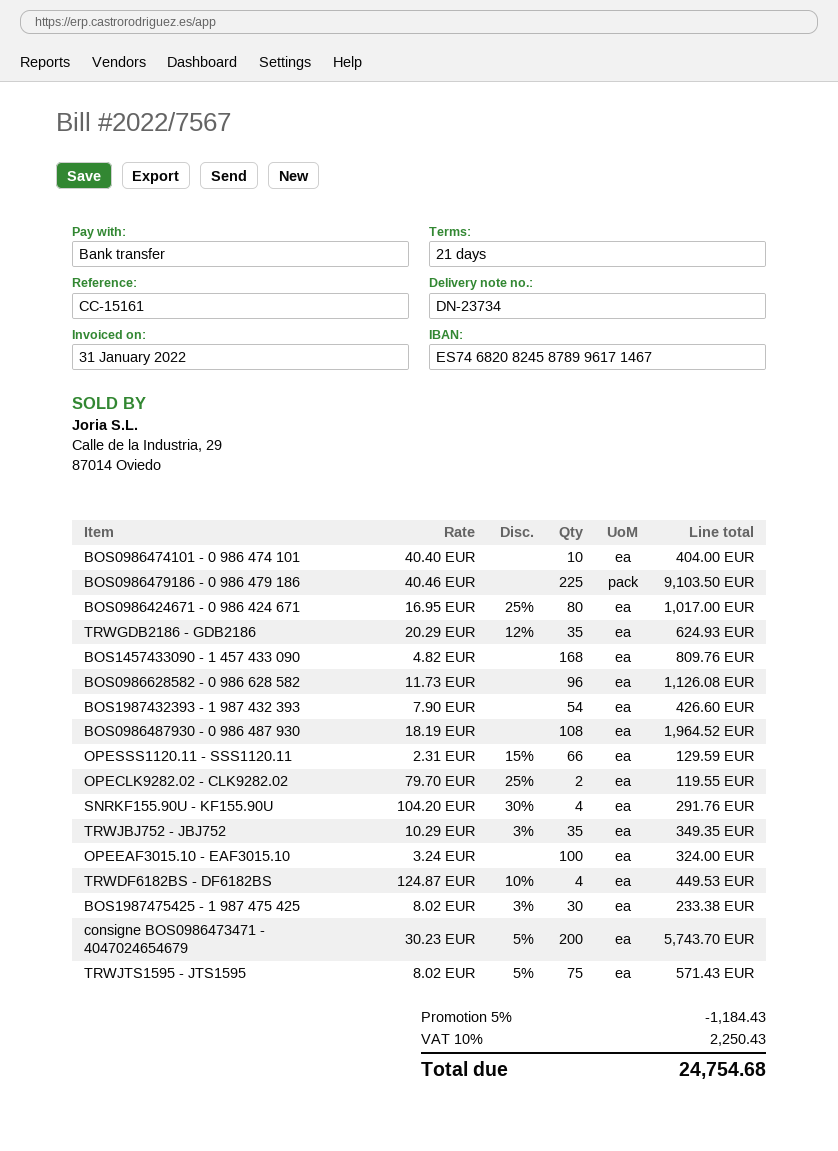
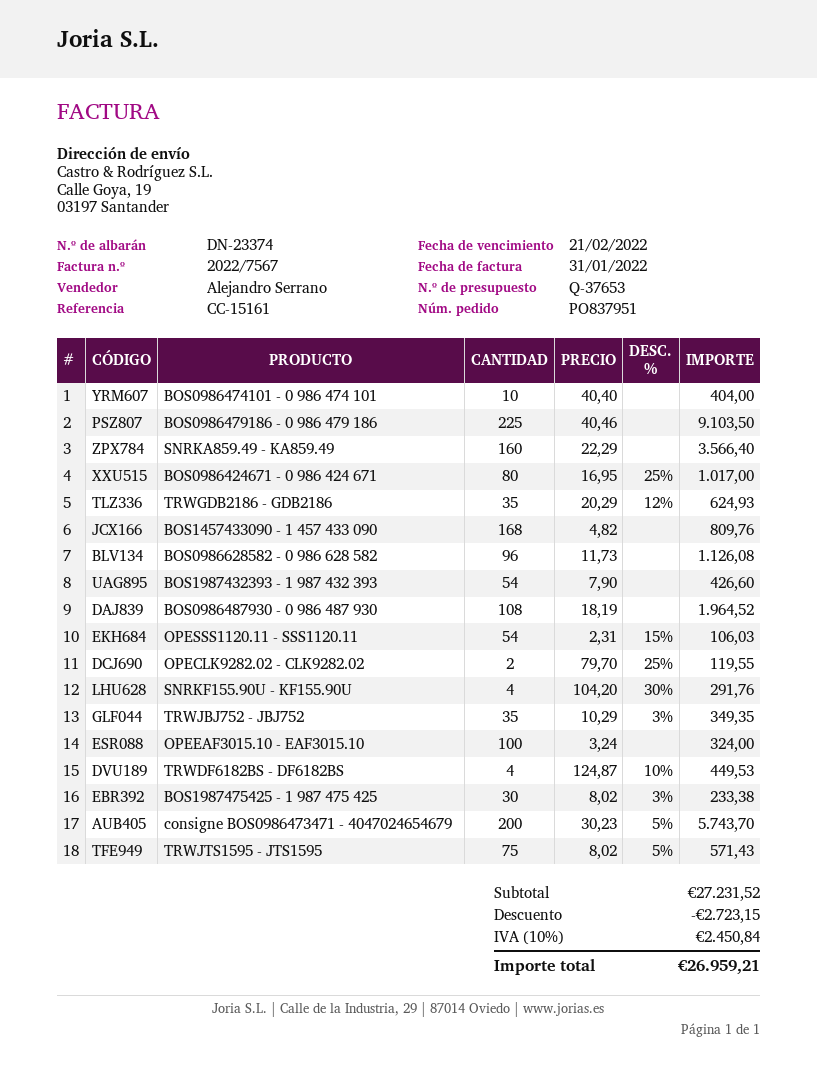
delivery note number: DN-23734 -> DN-23374
OPESSS1120.11 - SSS1120.11: 66 x 2.31 - 15% = 129.59 -> 54 x 2.31 - 15% = 106.03
SNRKA859.49 - KA859.49: none -> 160 x 22.29 = 3566.40
discount: 1184.43 -> 2723.15
tax: 10% = 2250.43 -> 10% = 2450.84
total: 24754.68 -> 26959.21

